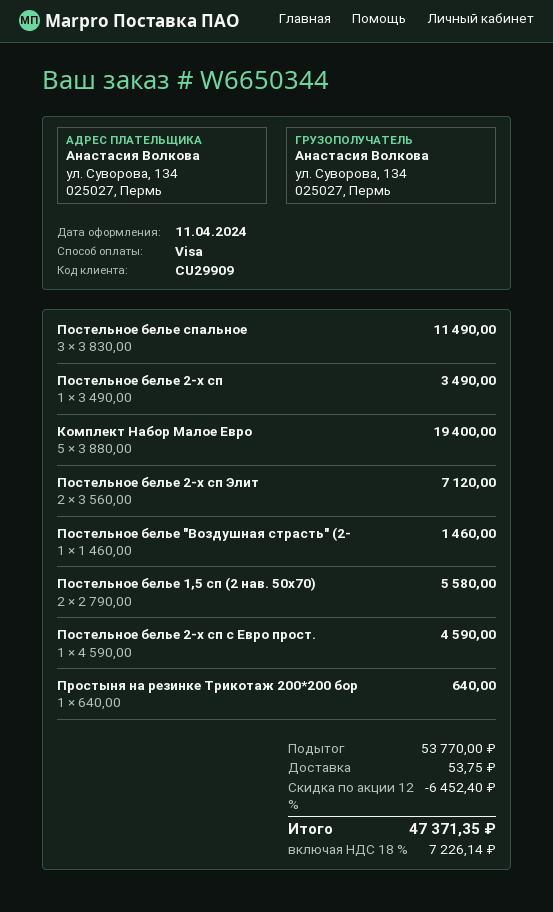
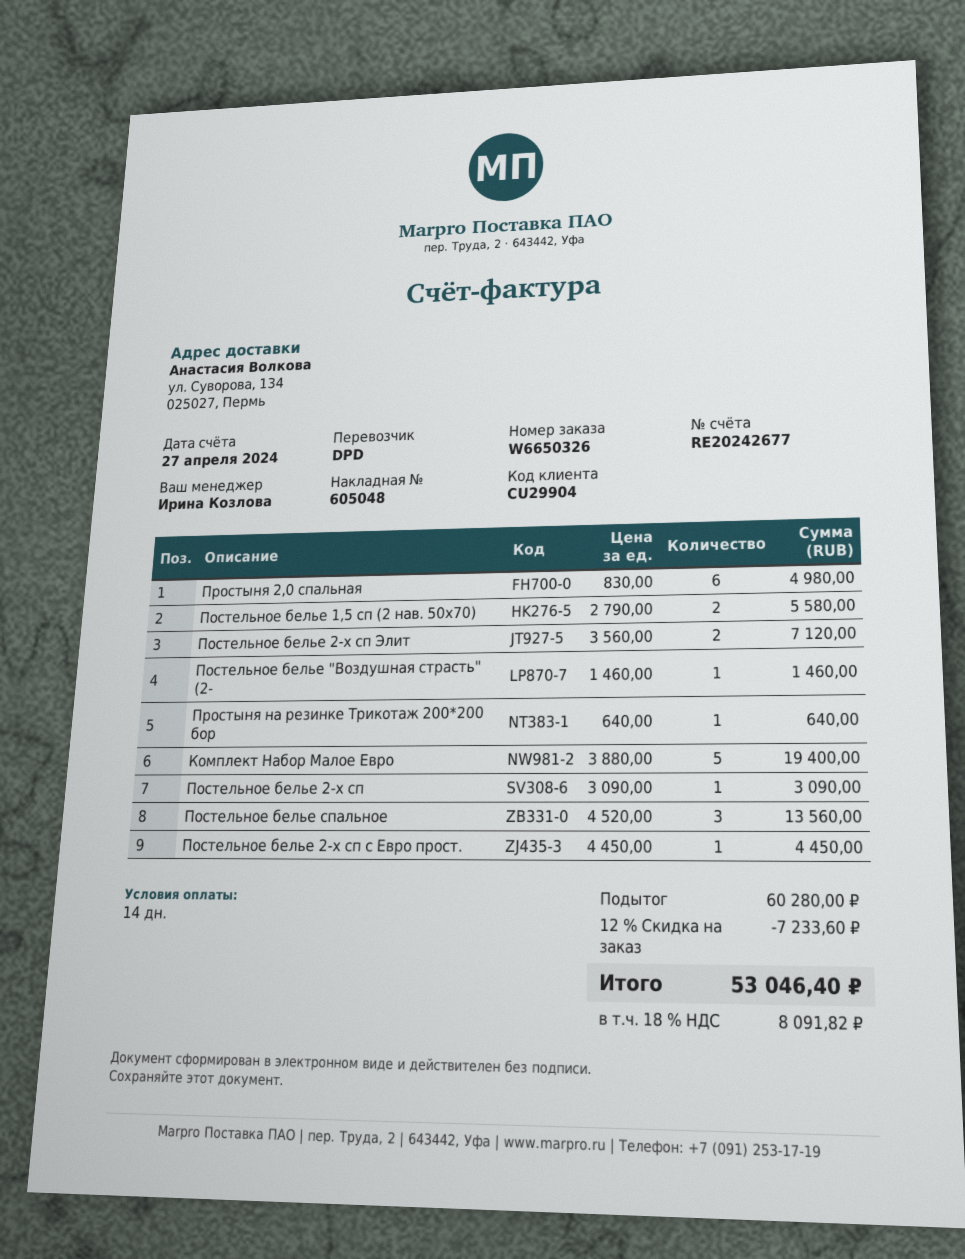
order number: W6650344 -> W6650326
customer number: CU29909 -> CU29904
Постельное белье спальное: 3 x 3830.00 = 11490.00 -> 3 x 4520.00 = 13560.00
Постельное белье 2-х сп: 1 x 3490.00 = 3490.00 -> 1 x 3090.00 = 3090.00
Постельное белье 2-х сп с Евро прост.: 1 x 4590.00 = 4590.00 -> 1 x 4450.00 = 4450.00
Простыня 2,0 спальная: none -> 6 x 830.00 = 4980.00
subtotal: 53770.00 -> 60280.00
discount: 12% = 6452.40 -> 12% = 7233.60
shipping: 53.75 -> none
tax: 18% = 7226.14 -> 18% = 8091.82
total: 47371.35 -> 53046.40

